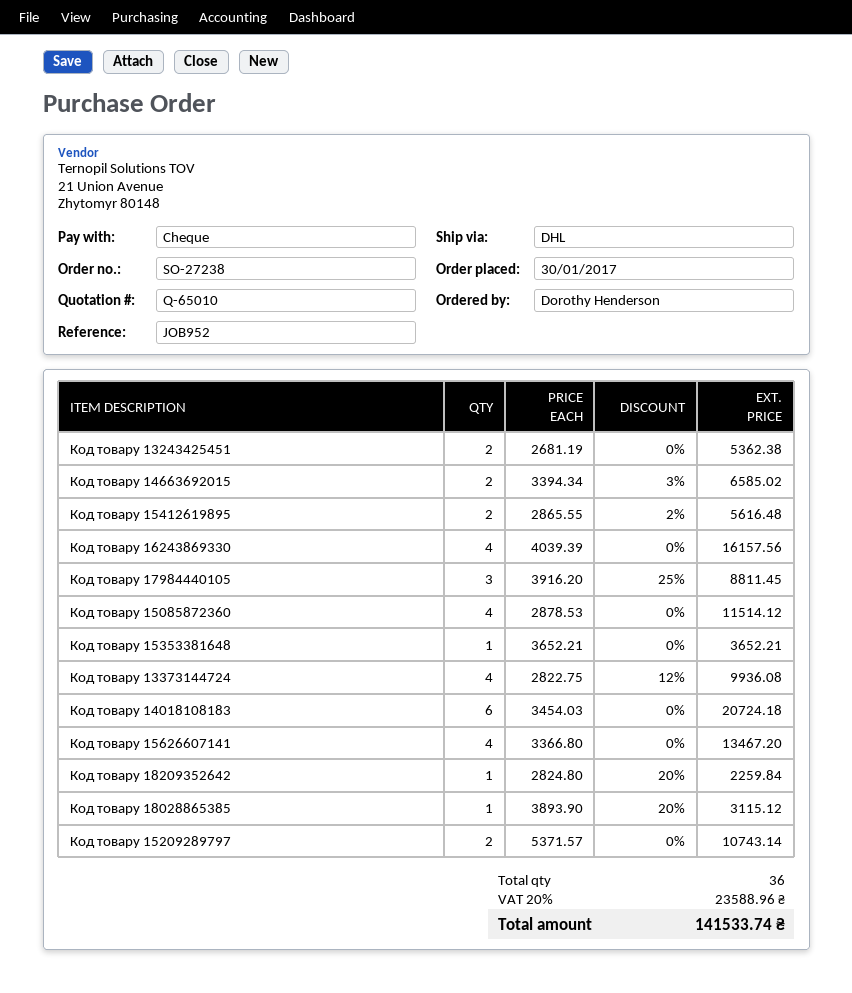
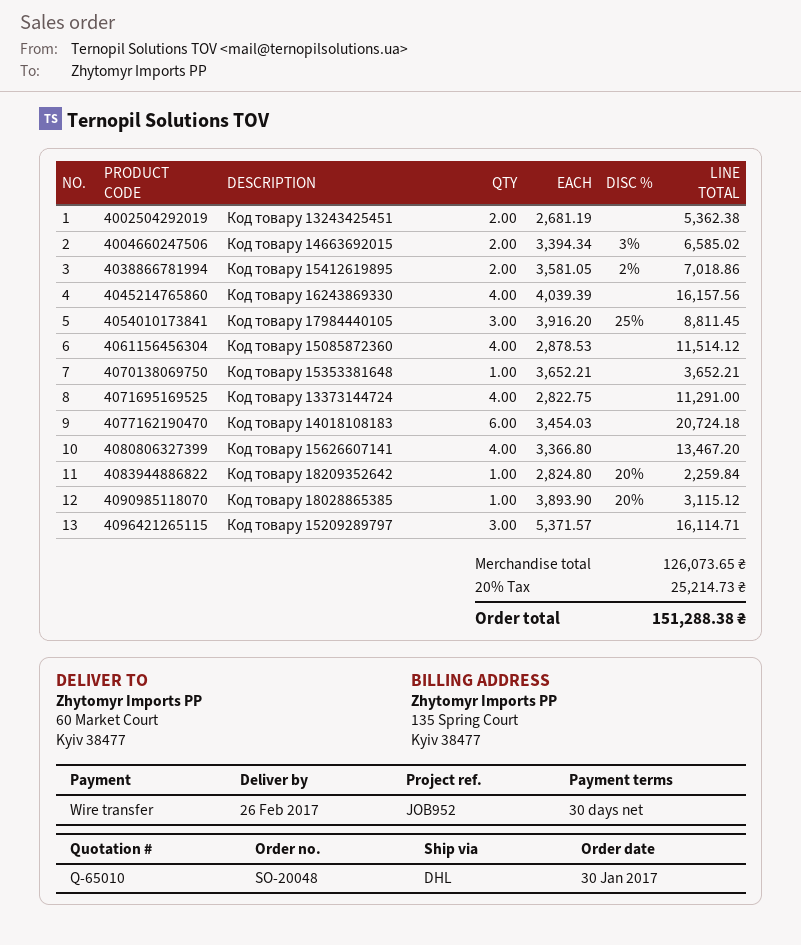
order number: SO-27238 -> SO-20048
payment method: cheque -> bank transfer
Код товару 15412619895: 2 x 2865.55 - 2% = 5616.48 -> 2 x 3581.05 - 2% = 7018.86
Код товару 13373144724: 4 x 2822.75 - 12% = 9936.08 -> 4 x 2822.75 = 11291.00
Код товару 15209289797: 2 x 5371.57 = 10743.14 -> 3 x 5371.57 = 16114.71
tax: 20% = 23588.96 -> 20% = 25214.73
total: 141533.74 -> 151288.38

